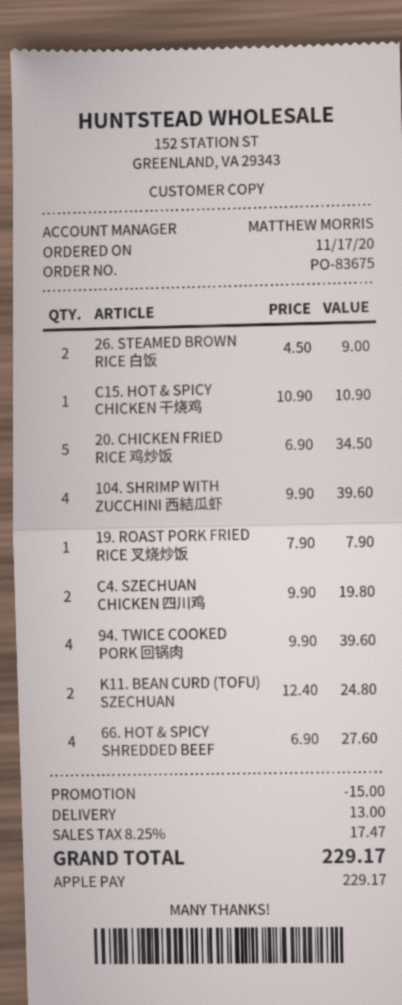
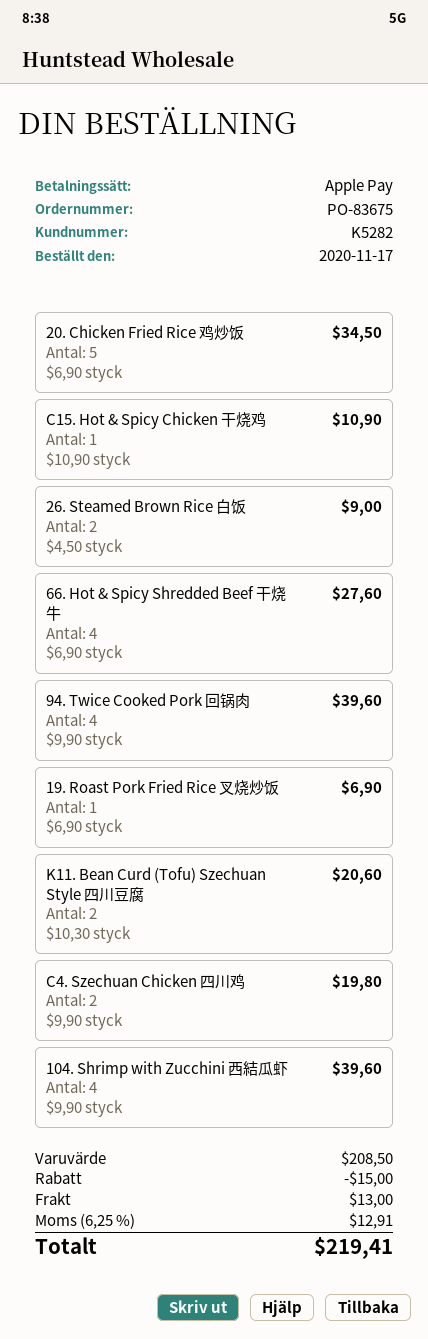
19. ROAST PORK FRIED RICE 叉烧炒饭: 1 x 7.90 = 7.90 -> 1 x 6.90 = 6.90
K11. BEAN CURD (TOFU) SZECHUAN: 2 x 12.40 = 24.80 -> 2 x 10.30 = 20.60
tax: 8.25% = 17.47 -> 6.25% = 12.91
total: 229.17 -> 219.41

